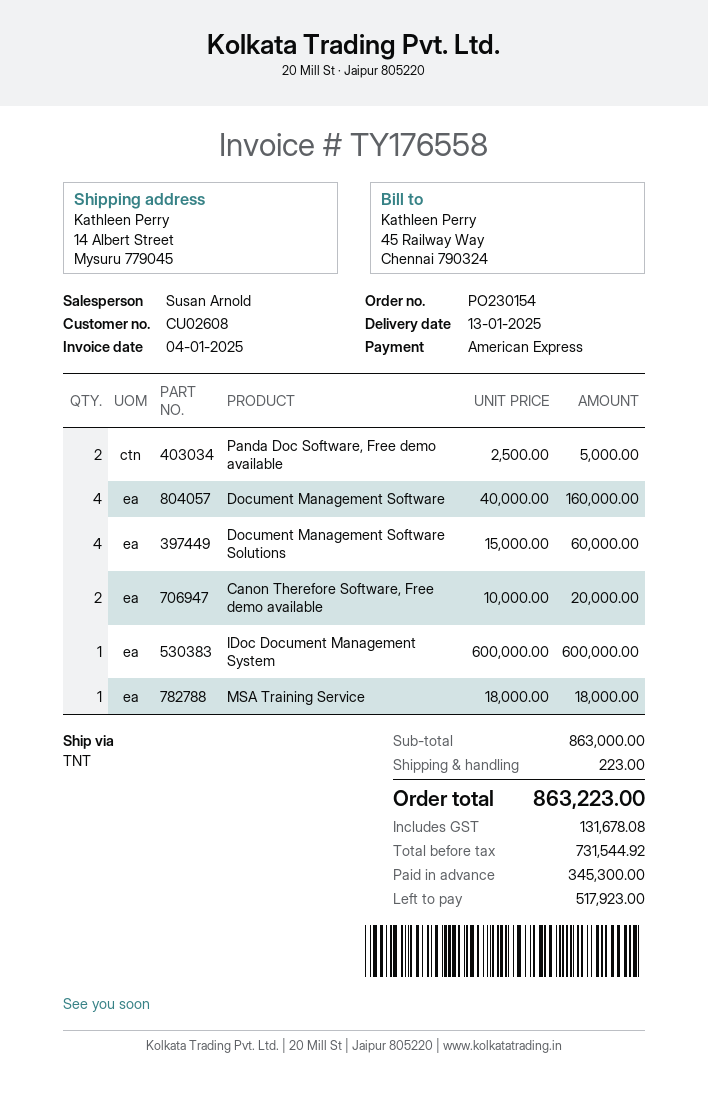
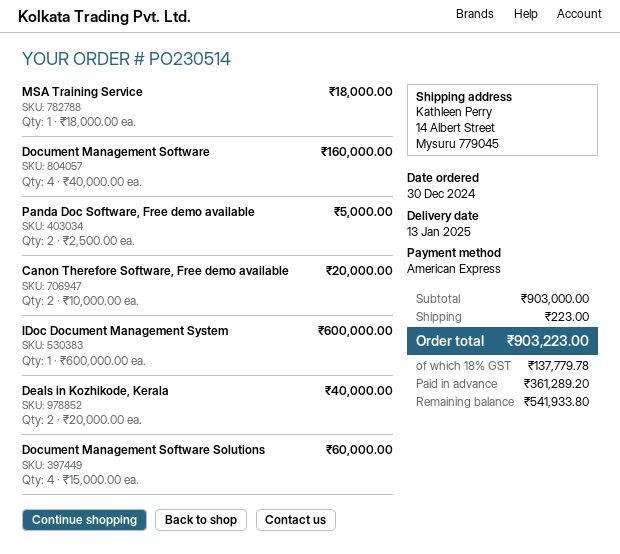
order number: PO230154 -> PO230514
Deals in Kozhikode, Kerala: none -> 2 x 20000.00 = 40000.00
subtotal: 863000.00 -> 903000.00
tax: 131678.08 -> 137779.78
total: 863223.00 -> 903223.00
deposit: 345300.00 -> 361289.20
balance: 517923.00 -> 541933.80

